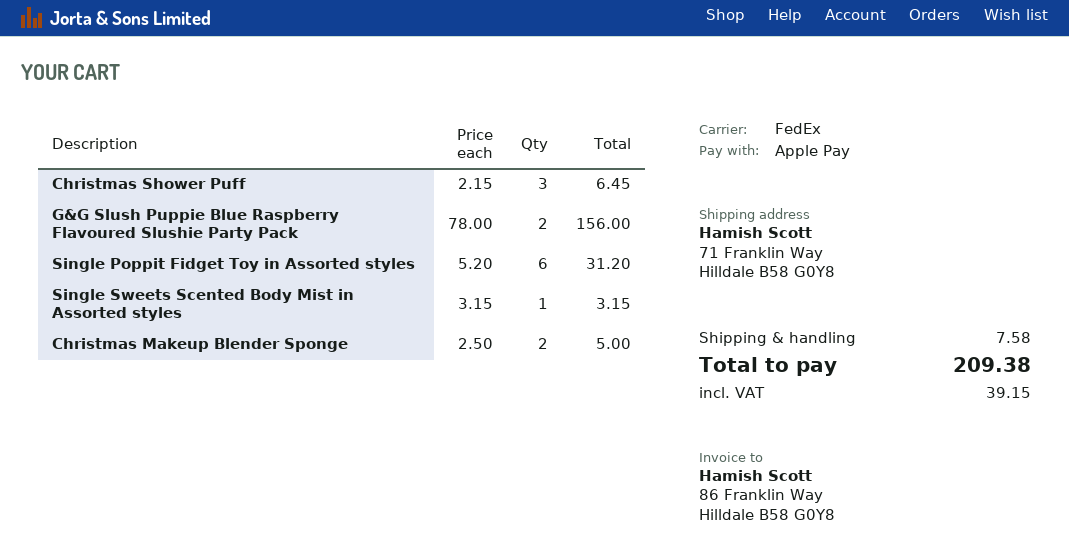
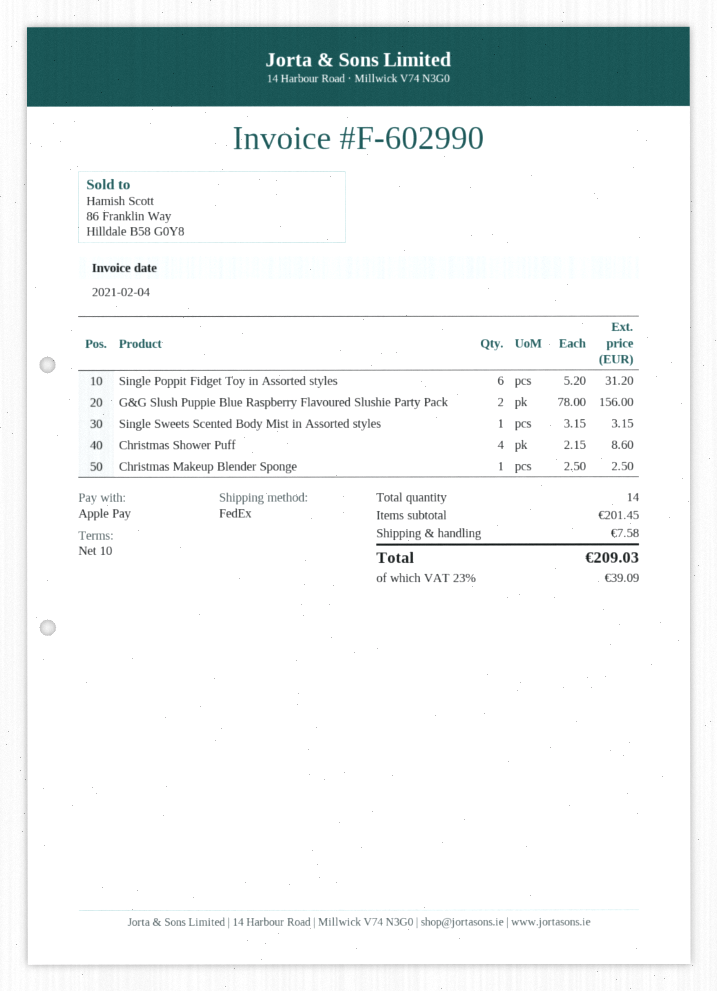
Christmas Shower Puff: 3 x 2.15 = 6.45 -> 4 x 2.15 = 8.60
Christmas Makeup Blender Sponge: 2 x 2.50 = 5.00 -> 1 x 2.50 = 2.50
tax: 39.15 -> 39.09
total: 209.38 -> 209.03

